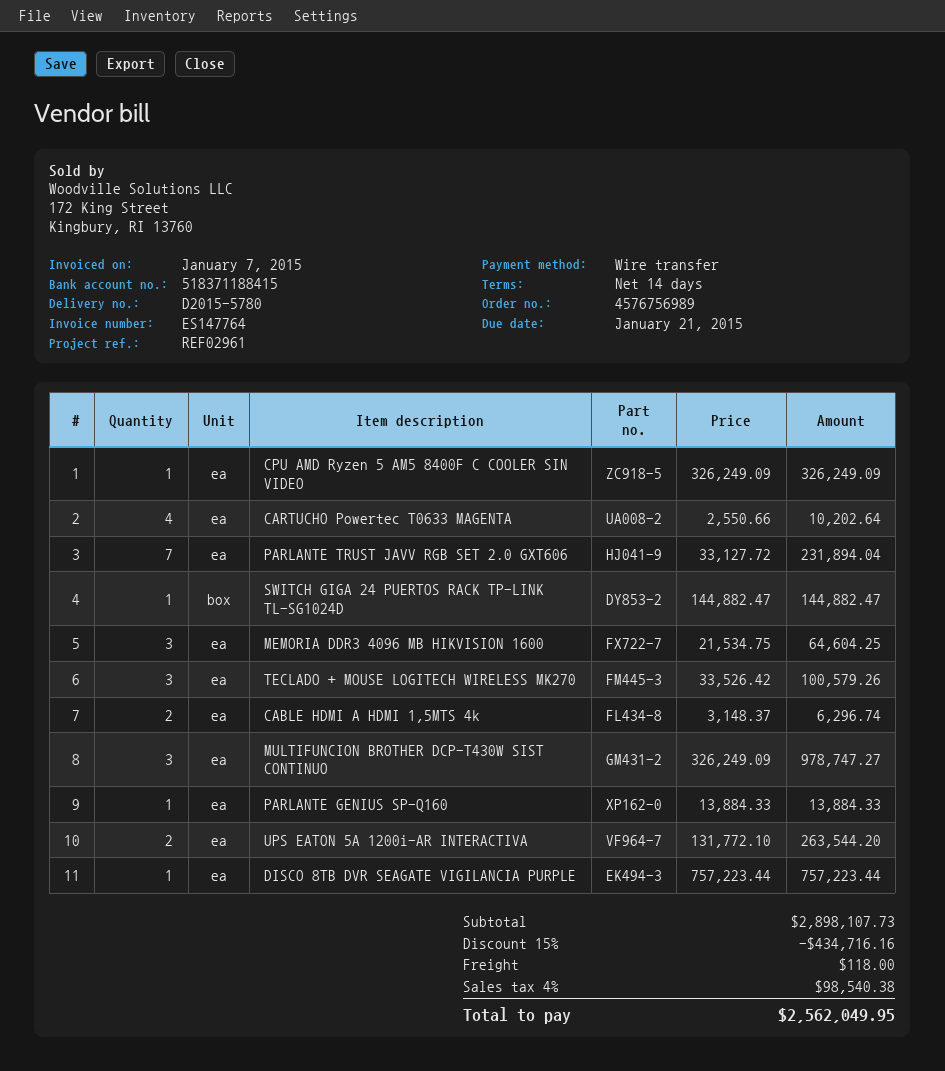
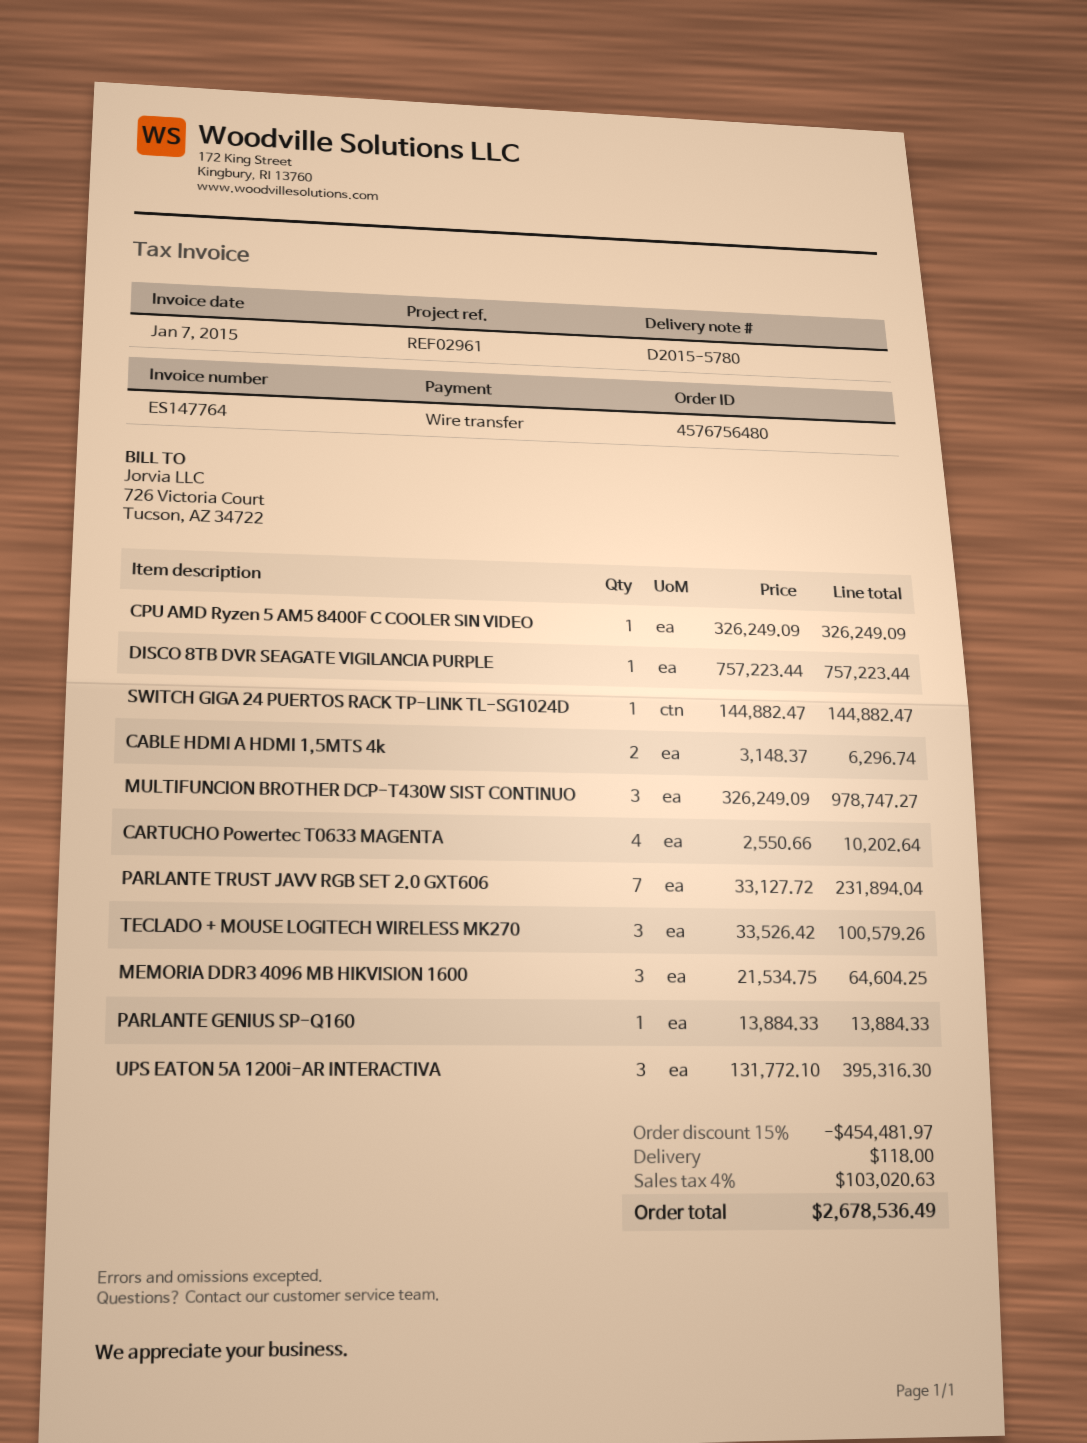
order number: 4576756989 -> 4576756480
UPS EATON 5A 1200i-AR INTERACTIVA: 2 x 131772.10 = 263544.20 -> 3 x 131772.10 = 395316.30
discount: 15% = 434716.16 -> 15% = 454481.97
tax: 4% = 98540.38 -> 4% = 103020.63
total: 2562049.95 -> 2678536.49

